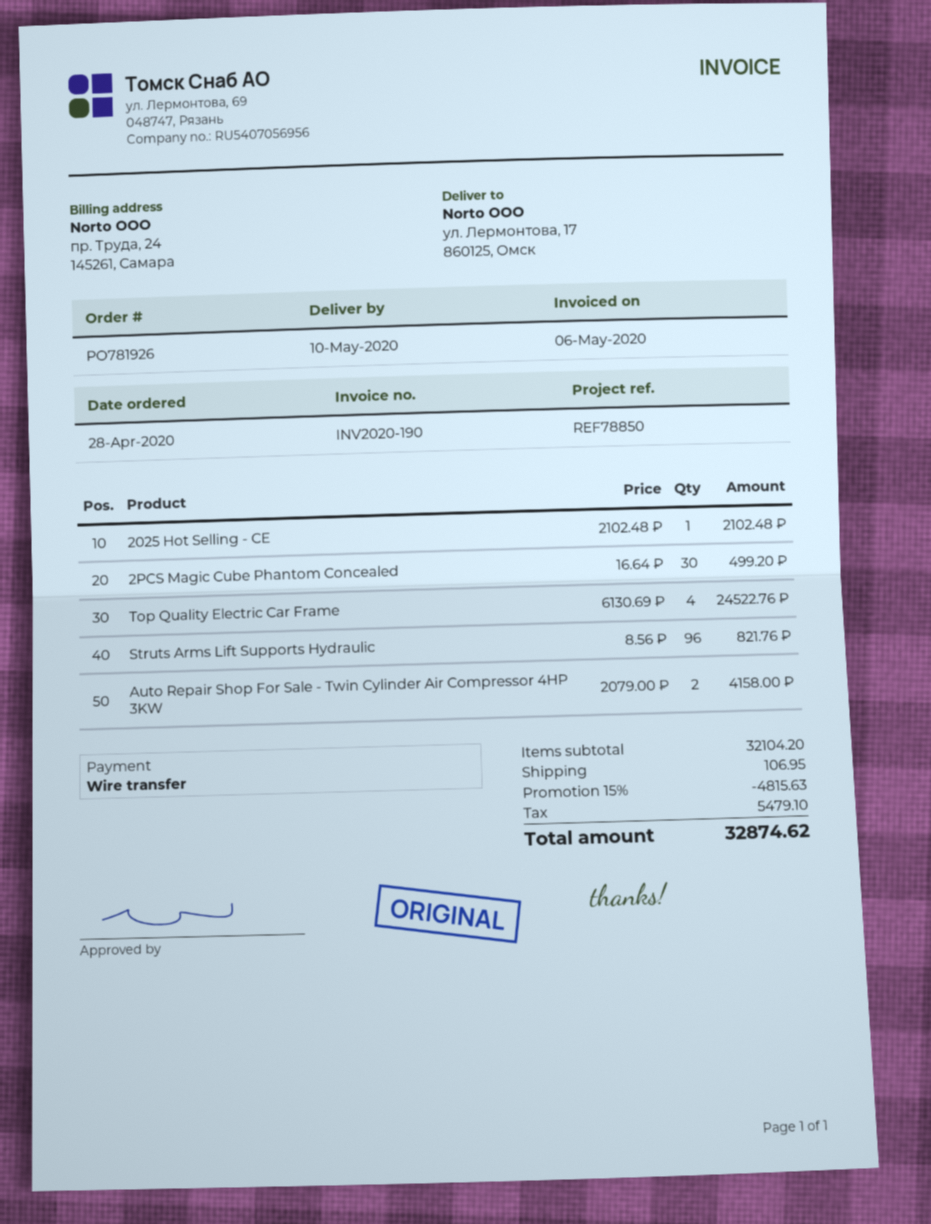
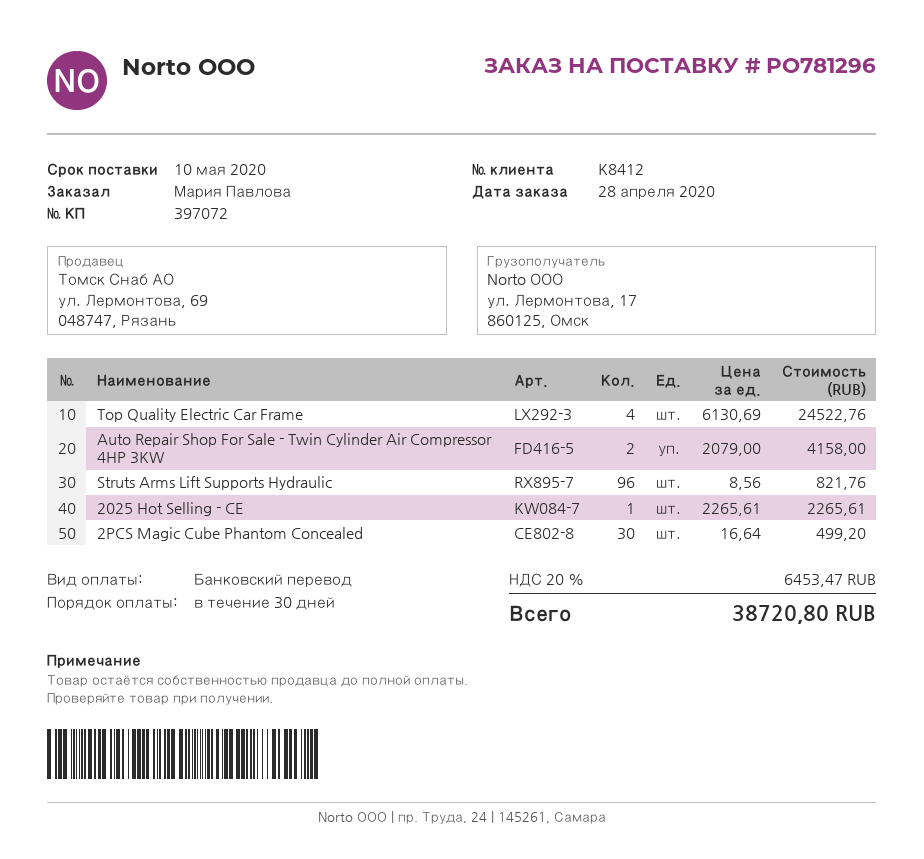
order number: PO781926 -> PO781296
2025 Hot Selling - CE: 1 x 2102.48 = 2102.48 -> 1 x 2265.61 = 2265.61
discount: 15% = 4815.63 -> none
shipping: 106.95 -> none
tax: 5479.10 -> 6453.47
total: 32874.62 -> 38720.80

